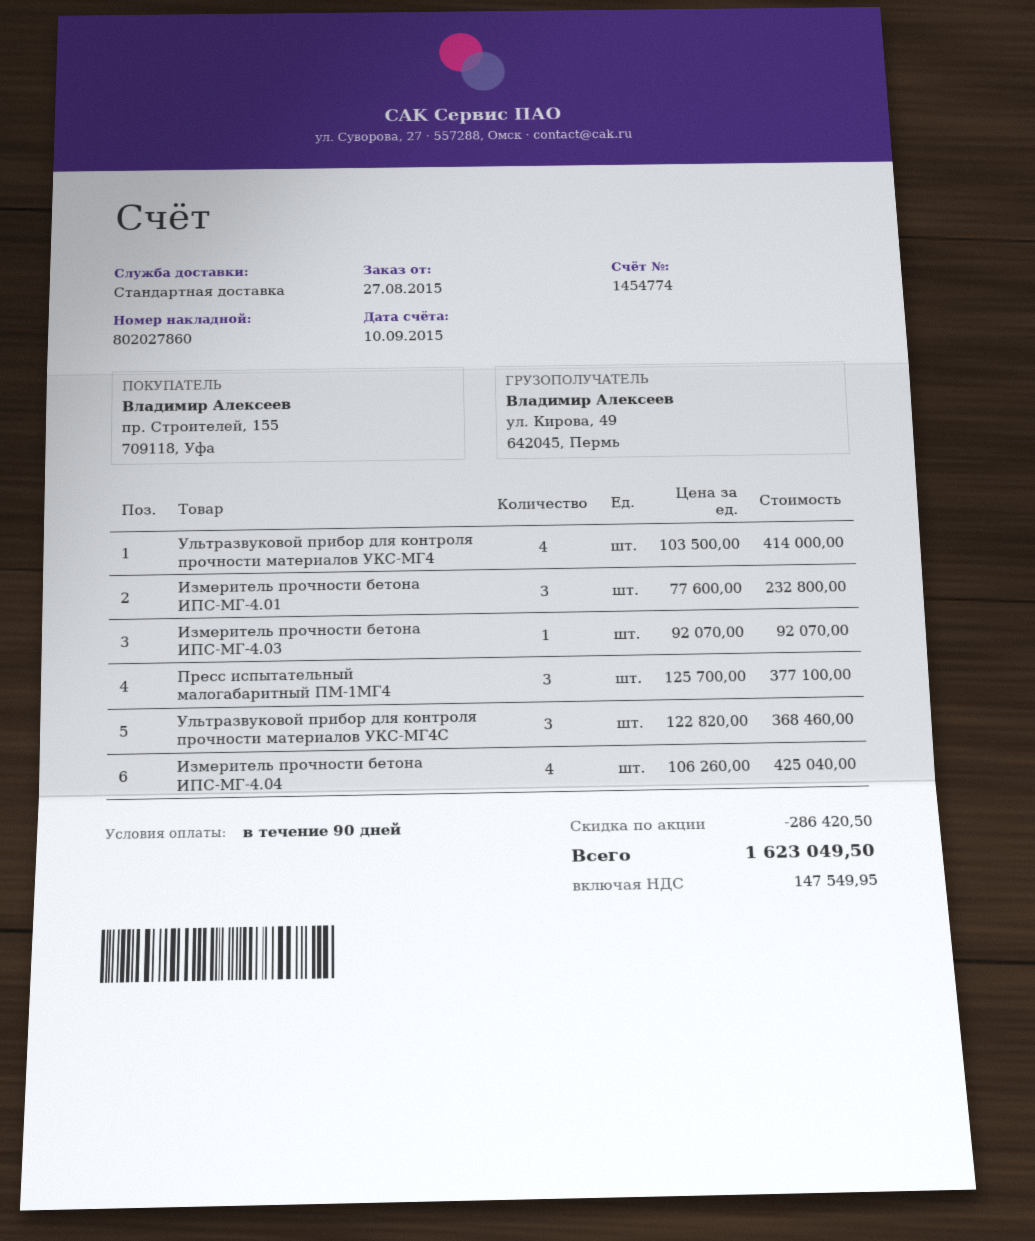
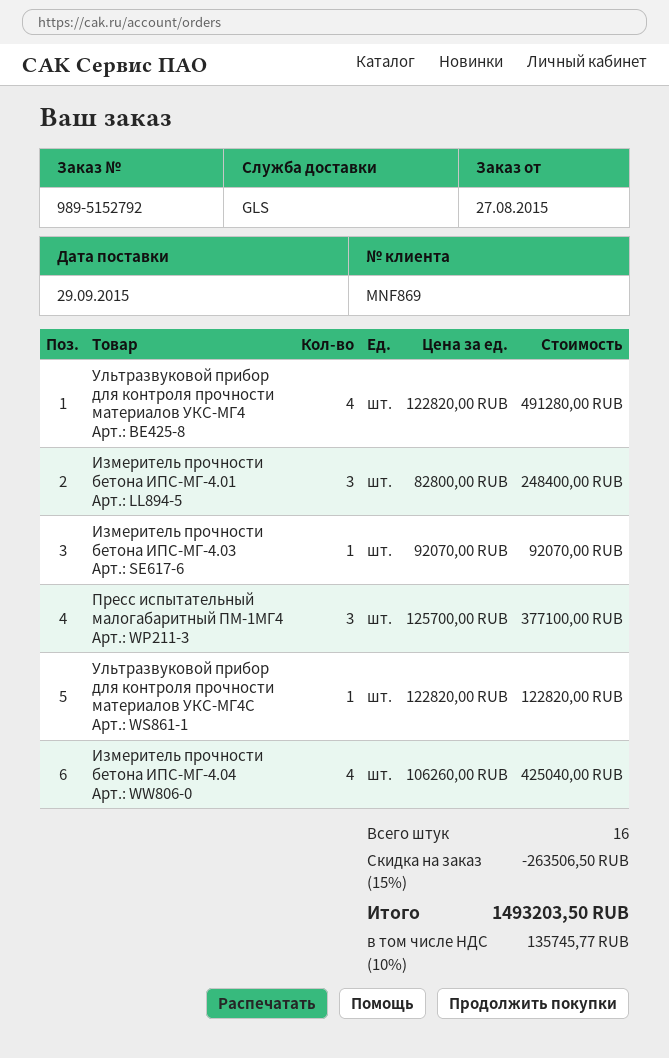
shipping method: standard -> GLS
Ультразвуковой прибор для контроля прочности материалов УКС-МГ4: 4 x 103500.00 = 414000.00 -> 4 x 122820.00 = 491280.00
Измеритель прочности бетона ИПС-МГ-4.01: 3 x 77600.00 = 232800.00 -> 3 x 82800.00 = 248400.00
Ультразвуковой прибор для контроля прочности материалов УКС-МГ4С: 3 x 122820.00 = 368460.00 -> 1 x 122820.00 = 122820.00
discount: 286420.50 -> 263506.50
tax: 147549.95 -> 135745.77
total: 1623049.50 -> 1493203.50

